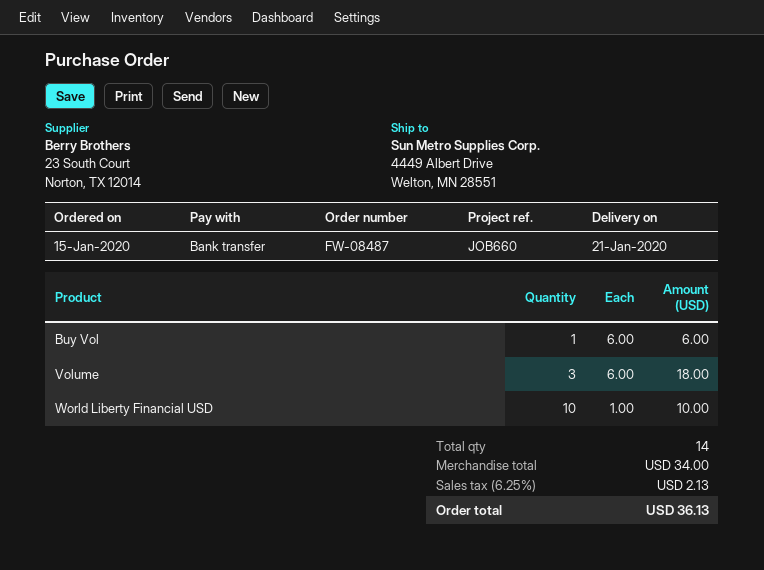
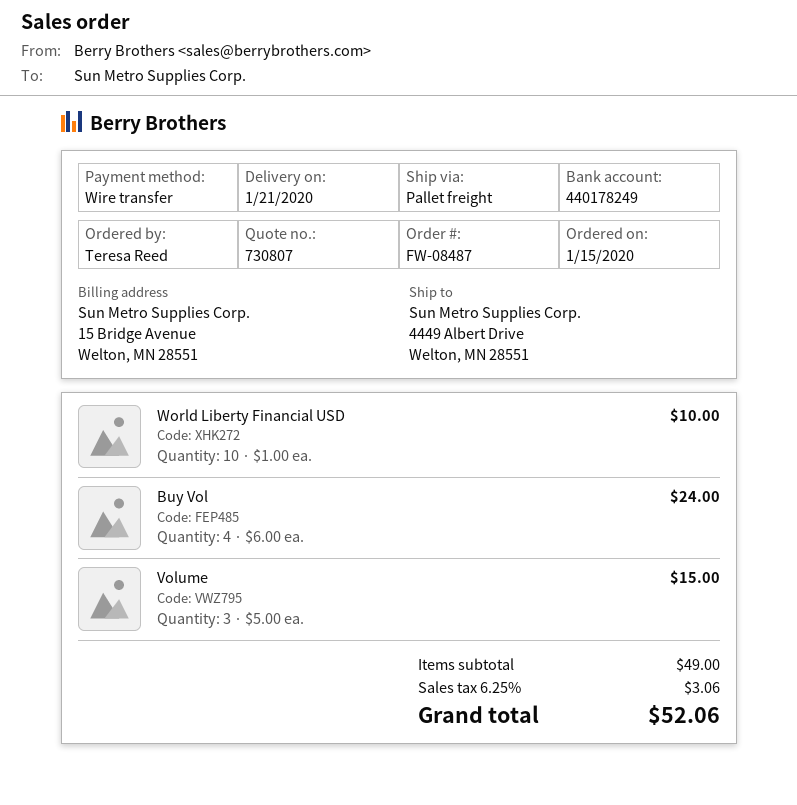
Buy Vol: 1 x 6.00 = 6.00 -> 4 x 6.00 = 24.00
Volume: 3 x 6.00 = 18.00 -> 3 x 5.00 = 15.00
subtotal: 34.00 -> 49.00
tax: 6.25% = 2.13 -> 6.25% = 3.06
total: 36.13 -> 52.06

